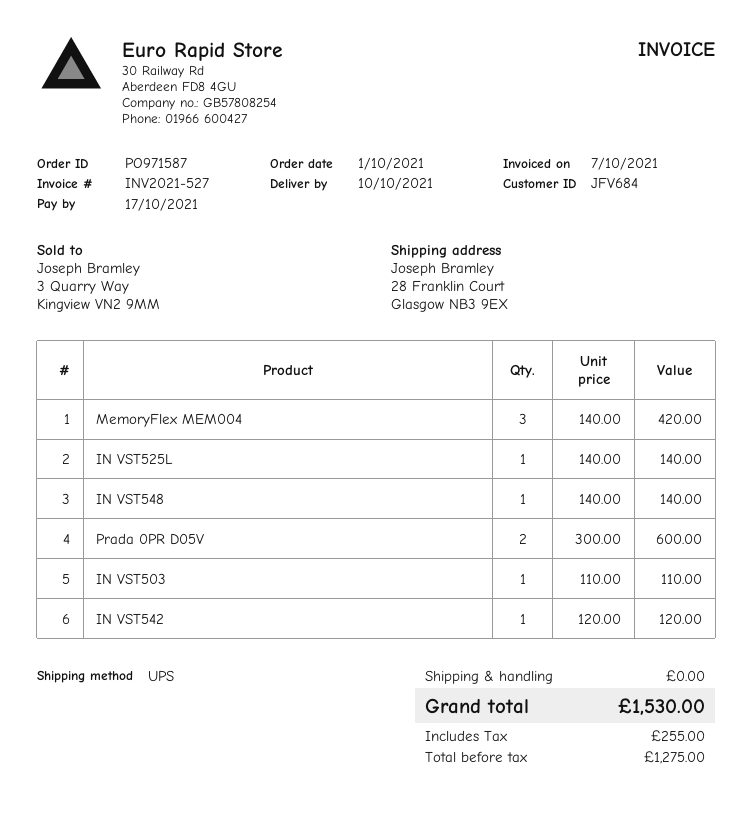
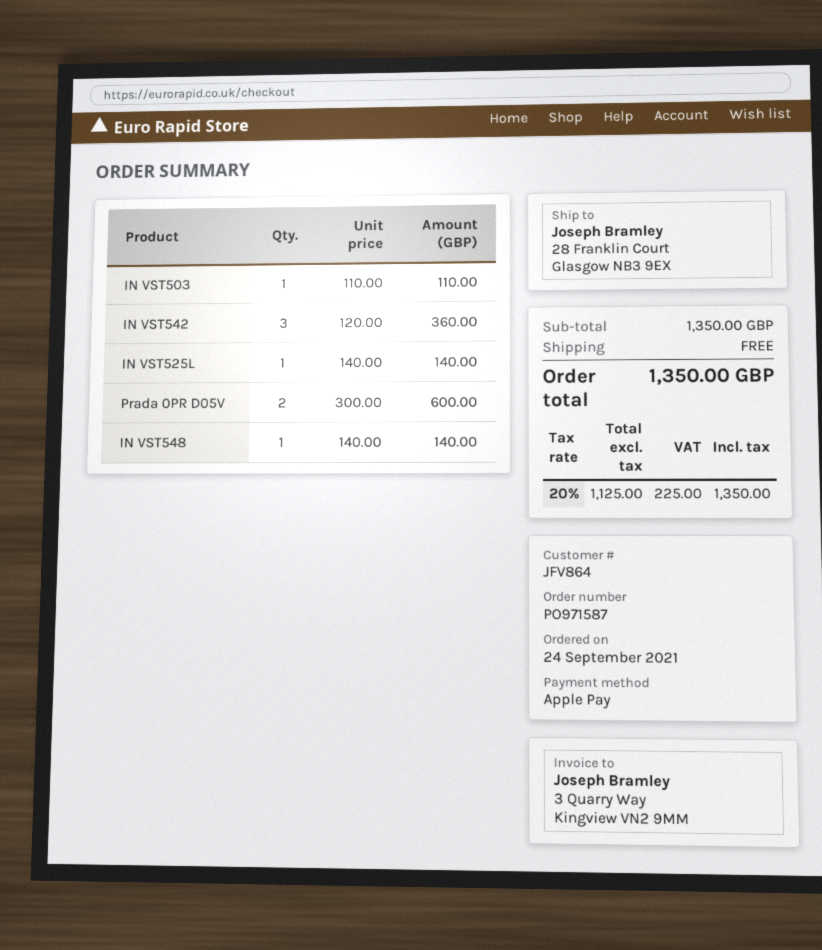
order date: 2021-10-01 -> 2021-09-24
customer number: JFV684 -> JFV864
MemoryFlex MEM004: 3 x 140.00 = 420.00 -> none
IN VST542: 1 x 120.00 = 120.00 -> 3 x 120.00 = 360.00
net: 1275.00 -> 1125.00
tax: 255.00 -> 225.00
total: 1530.00 -> 1350.00

